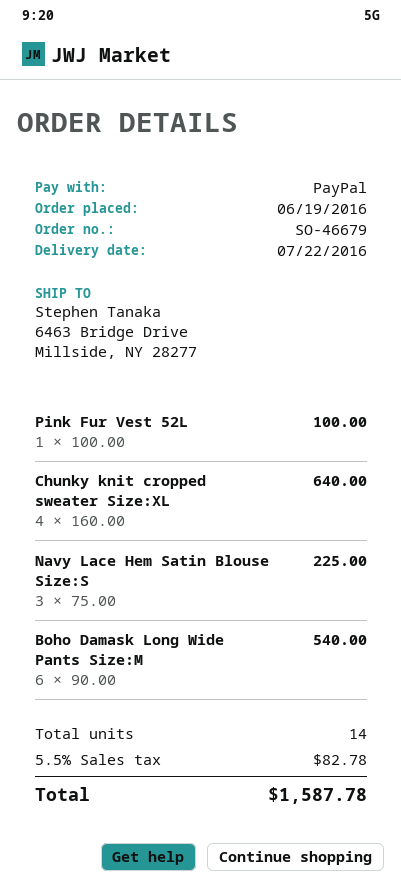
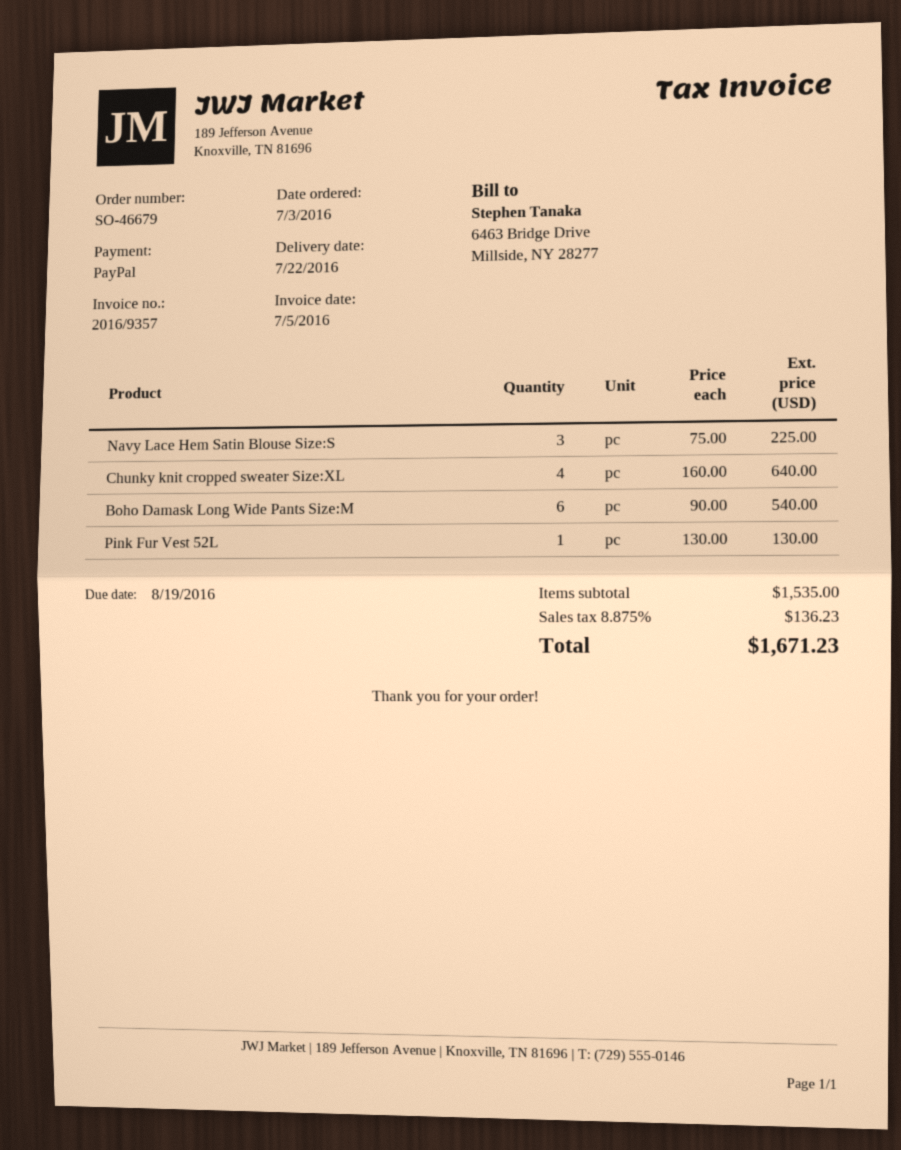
order date: 2016-06-19 -> 2016-07-03
Pink Fur Vest 52L: 1 x 100.00 = 100.00 -> 1 x 130.00 = 130.00
tax: 5.5% = 82.78 -> 8.875% = 136.23
total: 1587.78 -> 1671.23

